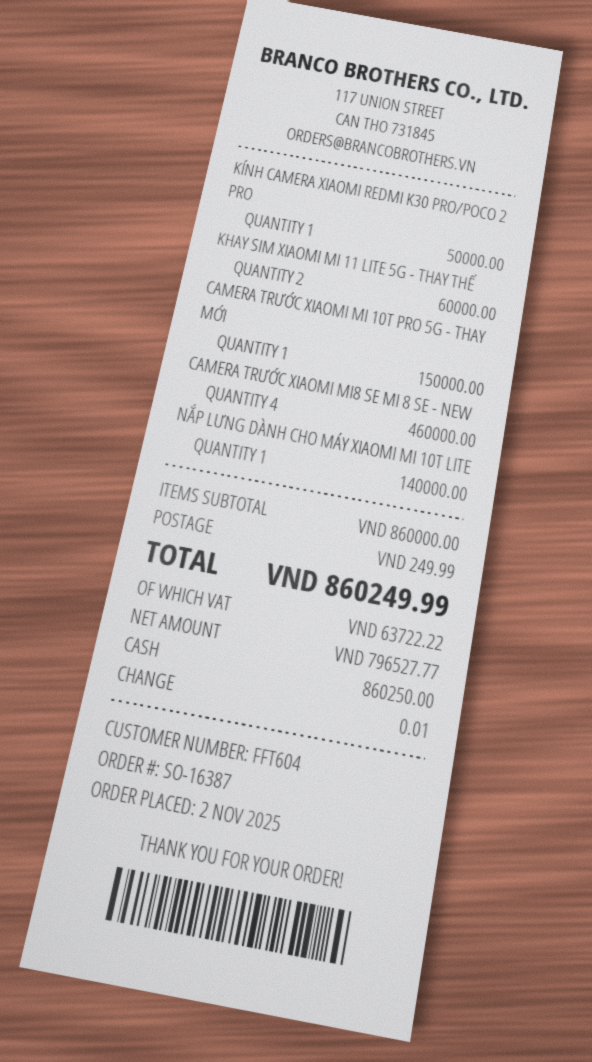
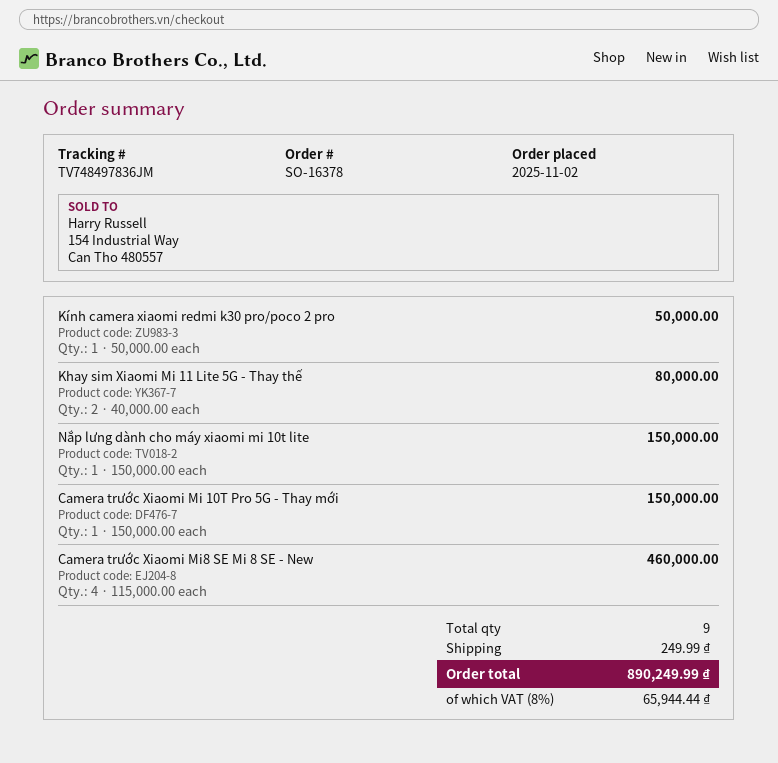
order number: SO-16387 -> SO-16378
KHAY SIM XIAOMI MI 11 LITE 5G - THAY THẾ: 2 for 60000.00 -> 2 for 80000.00
NẮP LƯNG DÀNH CHO MÁY XIAOMI MI 10T LITE: 1 for 140000.00 -> 1 for 150000.00
tax: 63722.22 -> 65944.44
total: 860249.99 -> 890249.99

